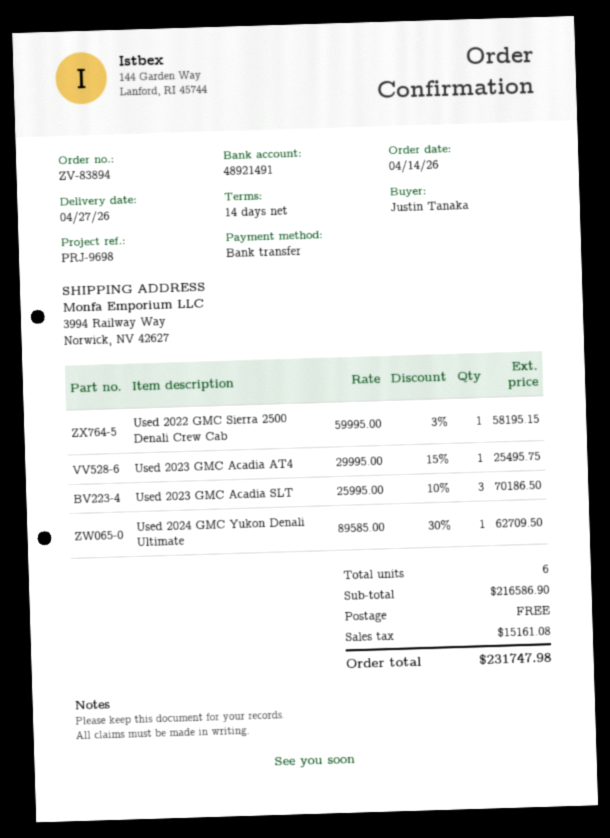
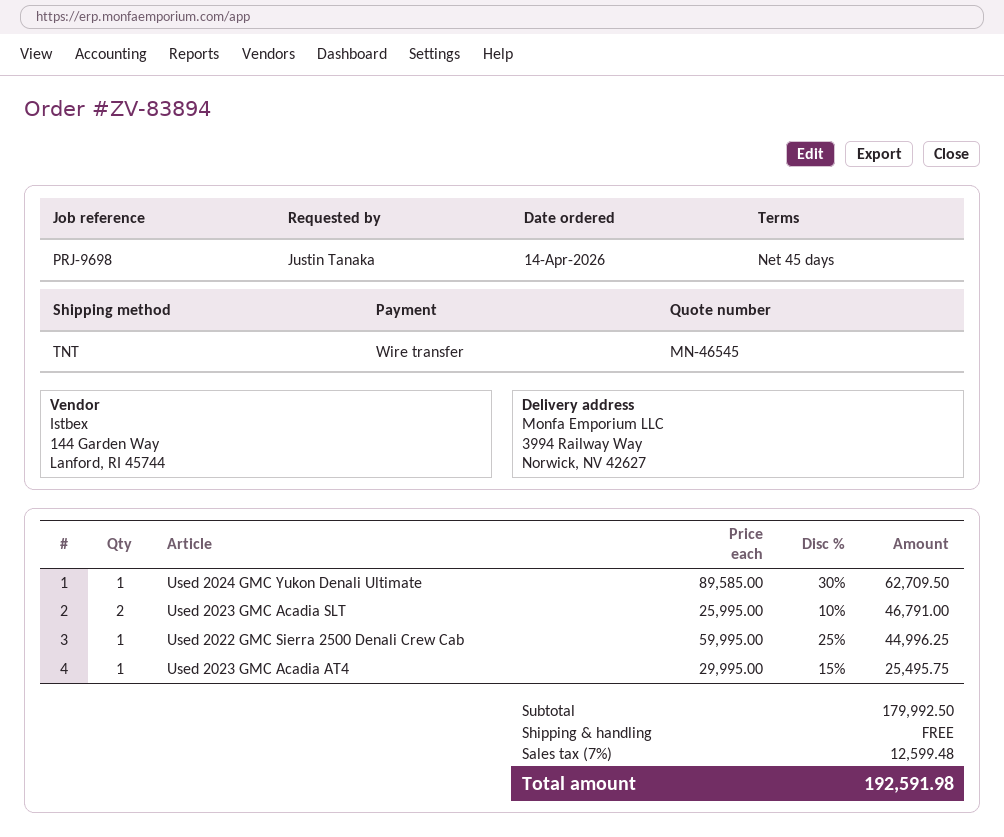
payment terms: 14 days -> 45 days
Used 2022 GMC Sierra 2500 Denali Crew Cab: 1 x 59995.00 - 3% = 58195.15 -> 1 x 59995.00 - 25% = 44996.25
Used 2023 GMC Acadia SLT: 3 x 25995.00 - 10% = 70186.50 -> 2 x 25995.00 - 10% = 46791.00
subtotal: 216586.90 -> 179992.50
tax: 15161.08 -> 12599.48
total: 231747.98 -> 192591.98

